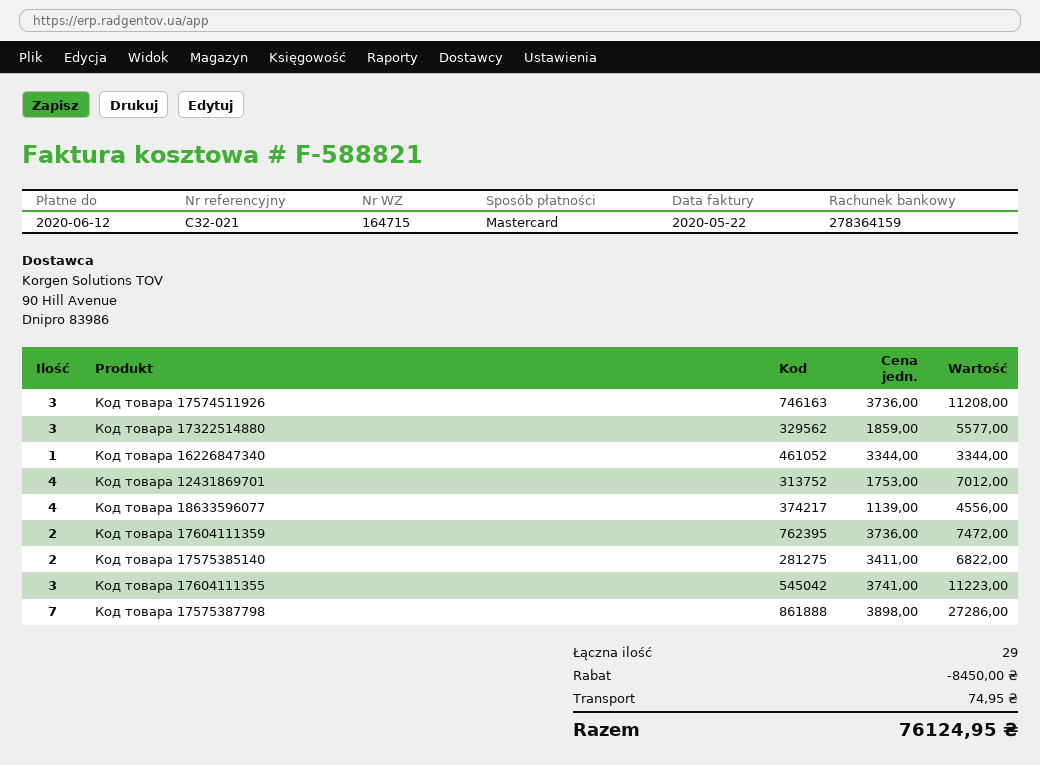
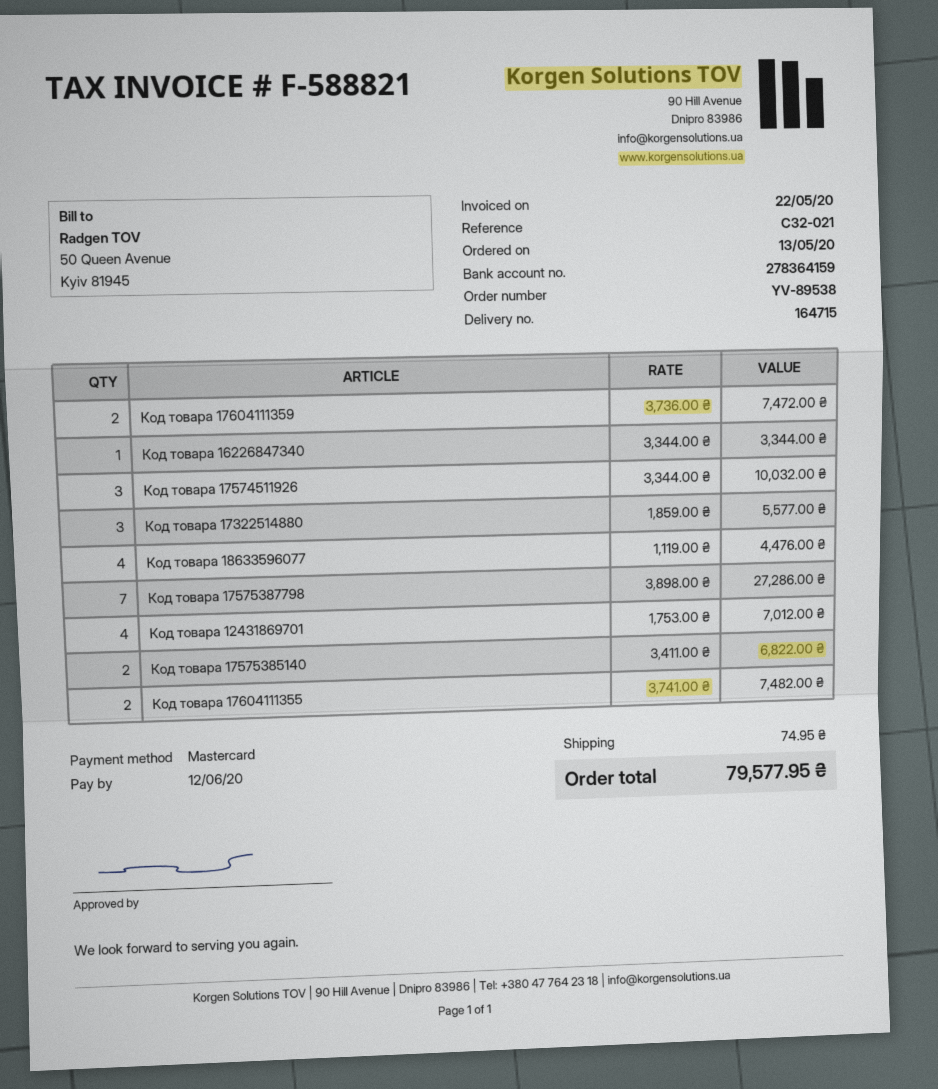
Код товара 17574511926: 3 x 3736.00 = 11208.00 -> 3 x 3344.00 = 10032.00
Код товара 18633596077: 4 x 1139.00 = 4556.00 -> 4 x 1119.00 = 4476.00
Код товара 17604111355: 3 x 3741.00 = 11223.00 -> 2 x 3741.00 = 7482.00
discount: 8450.00 -> none
total: 76124.95 -> 79577.95

